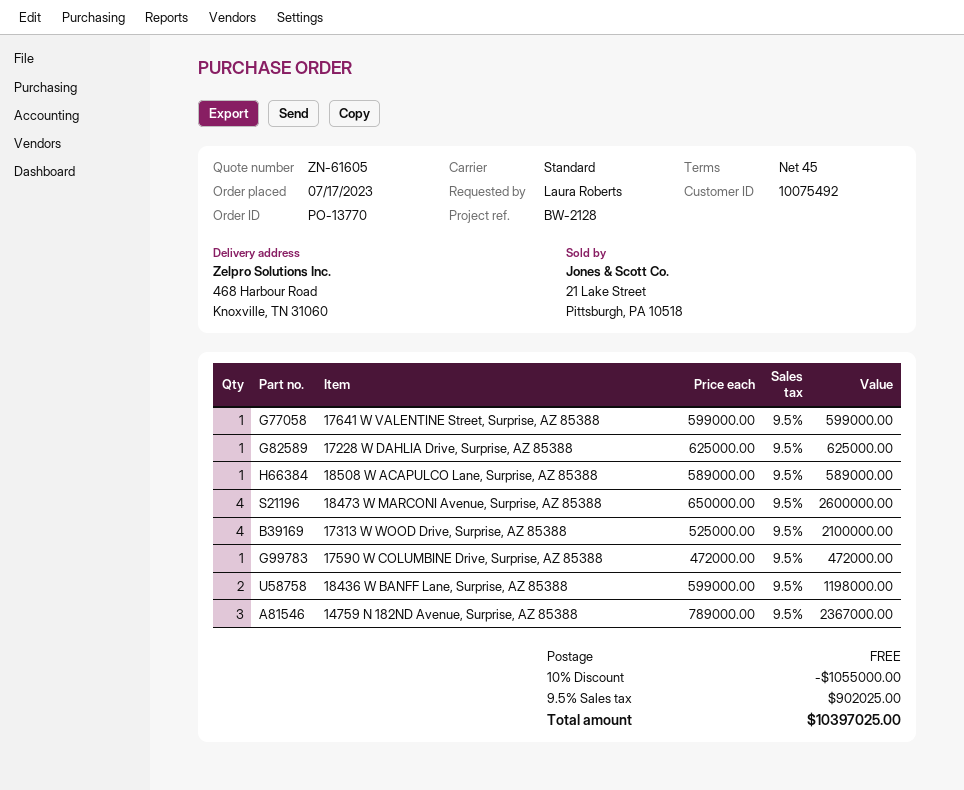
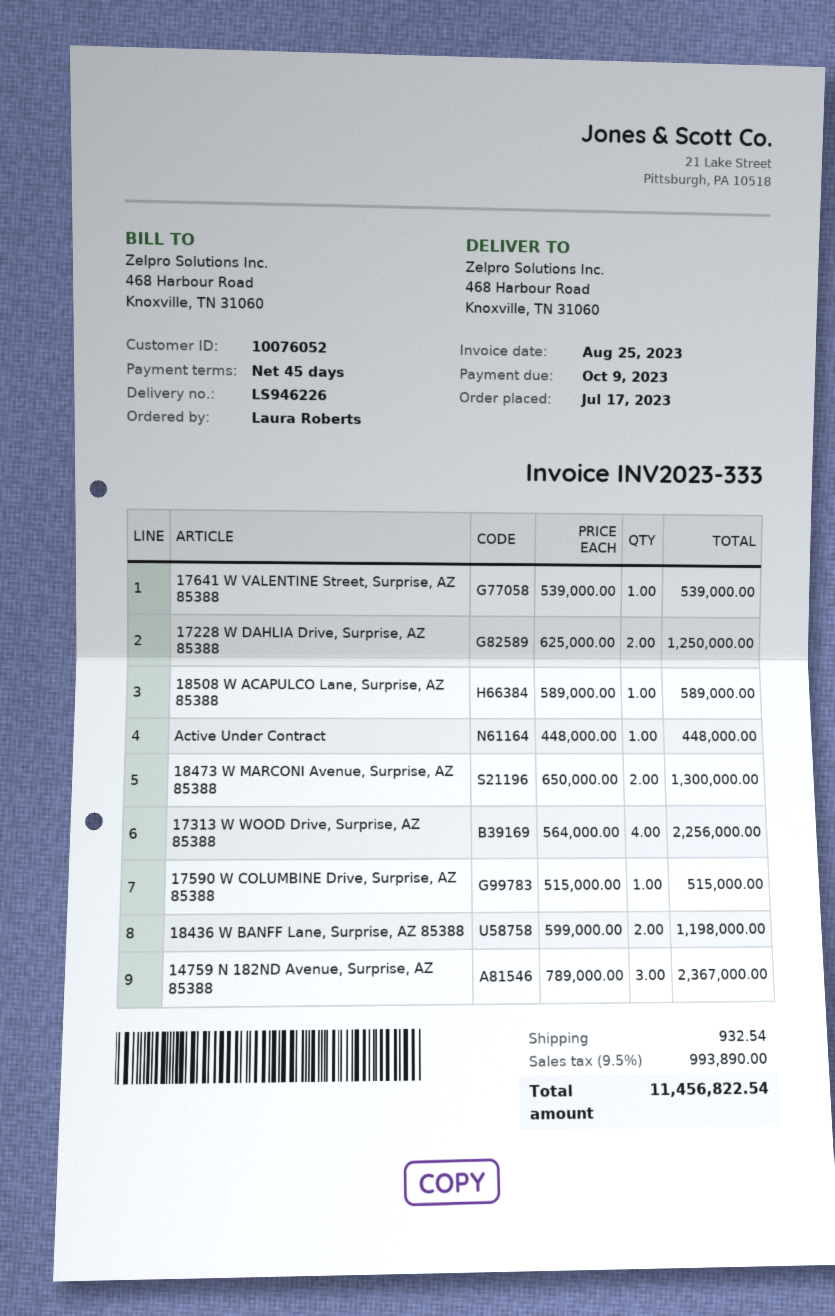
customer number: 10075492 -> 10076052
17641 W VALENTINE Street, Surprise, AZ 85388: 1 x 599000.00 = 599000.00 -> 1 x 539000.00 = 539000.00
17228 W DAHLIA Drive, Surprise, AZ 85388: 1 x 625000.00 = 625000.00 -> 2 x 625000.00 = 1250000.00
18473 W MARCONI Avenue, Surprise, AZ 85388: 4 x 650000.00 = 2600000.00 -> 2 x 650000.00 = 1300000.00
17313 W WOOD Drive, Surprise, AZ 85388: 4 x 525000.00 = 2100000.00 -> 4 x 564000.00 = 2256000.00
17590 W COLUMBINE Drive, Surprise, AZ 85388: 1 x 472000.00 = 472000.00 -> 1 x 515000.00 = 515000.00
Active Under Contract: none -> 1 x 448000.00 = 448000.00
discount: 10% = 1055000.00 -> none
shipping: 0.00 -> 932.54
tax: 9.5% = 902025.00 -> 9.5% = 993890.00
total: 10397025.00 -> 11456822.54

